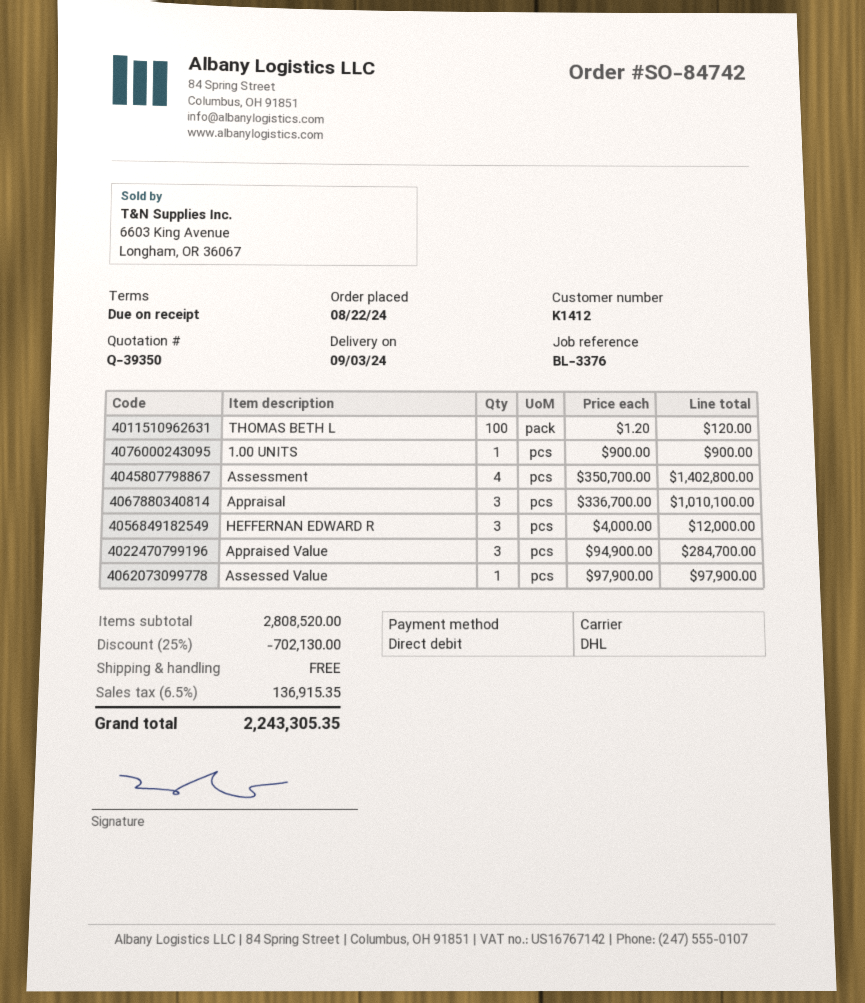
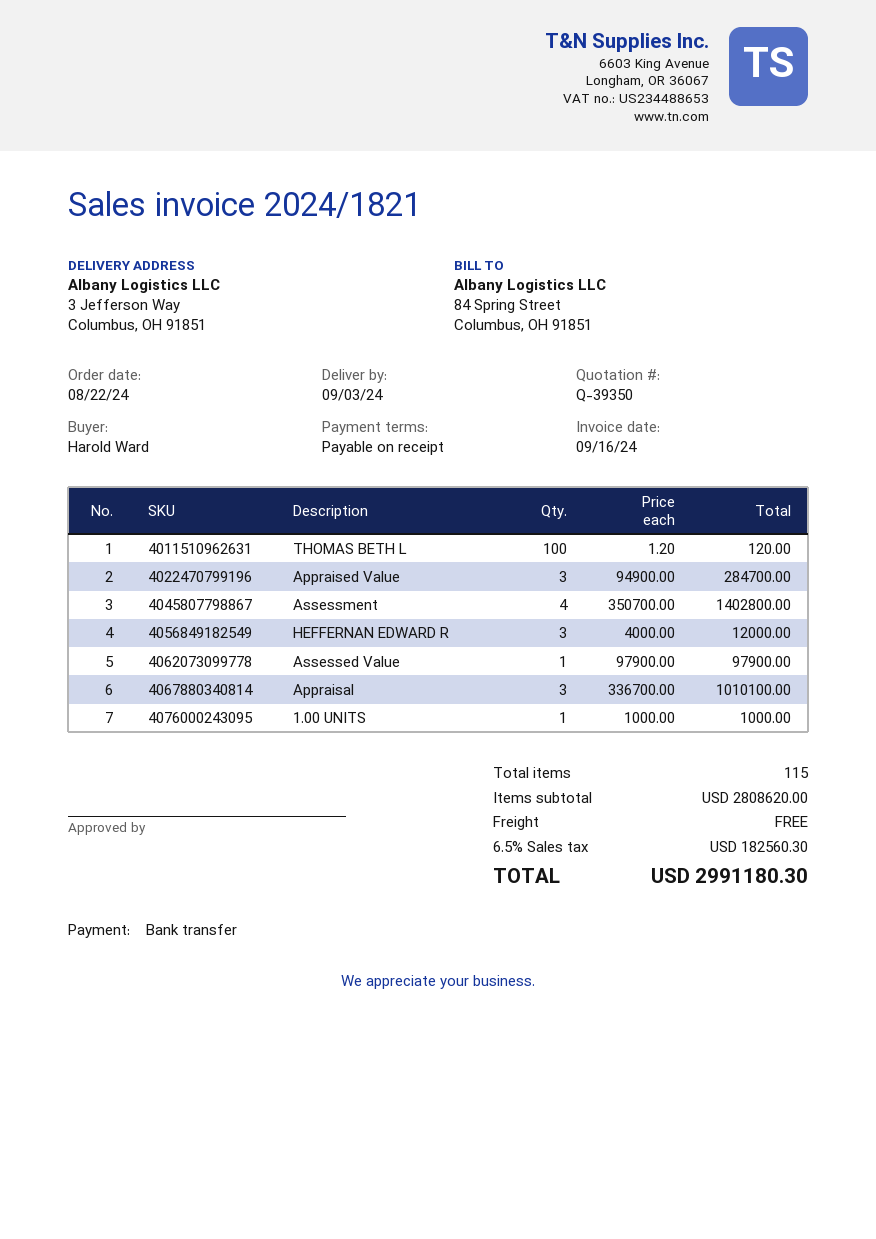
payment method: direct debit -> bank transfer
1.00 UNITS: 1 x 900.00 = 900.00 -> 1 x 1000.00 = 1000.00
subtotal: 2808520.00 -> 2808620.00
discount: 25% = 702130.00 -> none
tax: 6.5% = 136915.35 -> 6.5% = 182560.30
total: 2243305.35 -> 2991180.30

